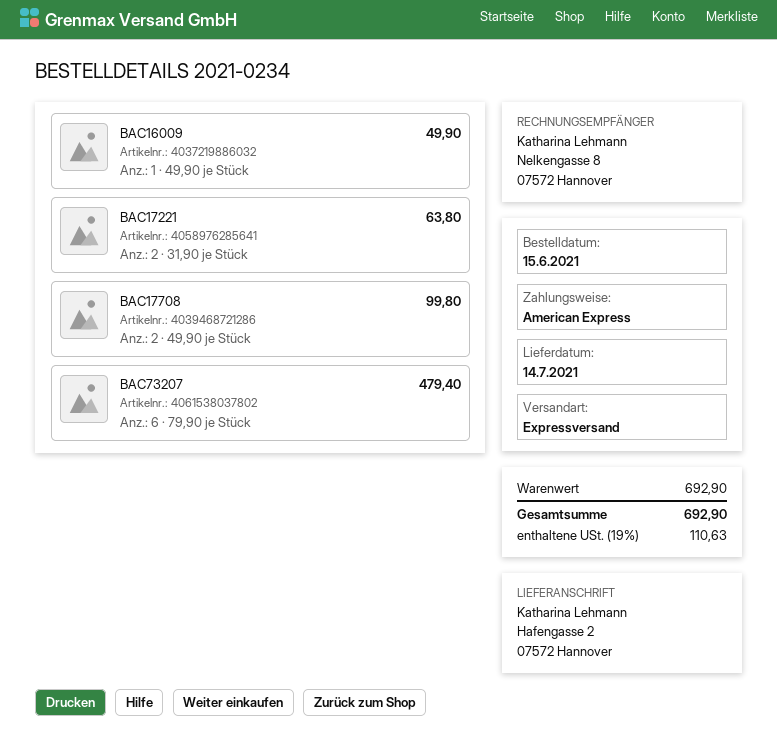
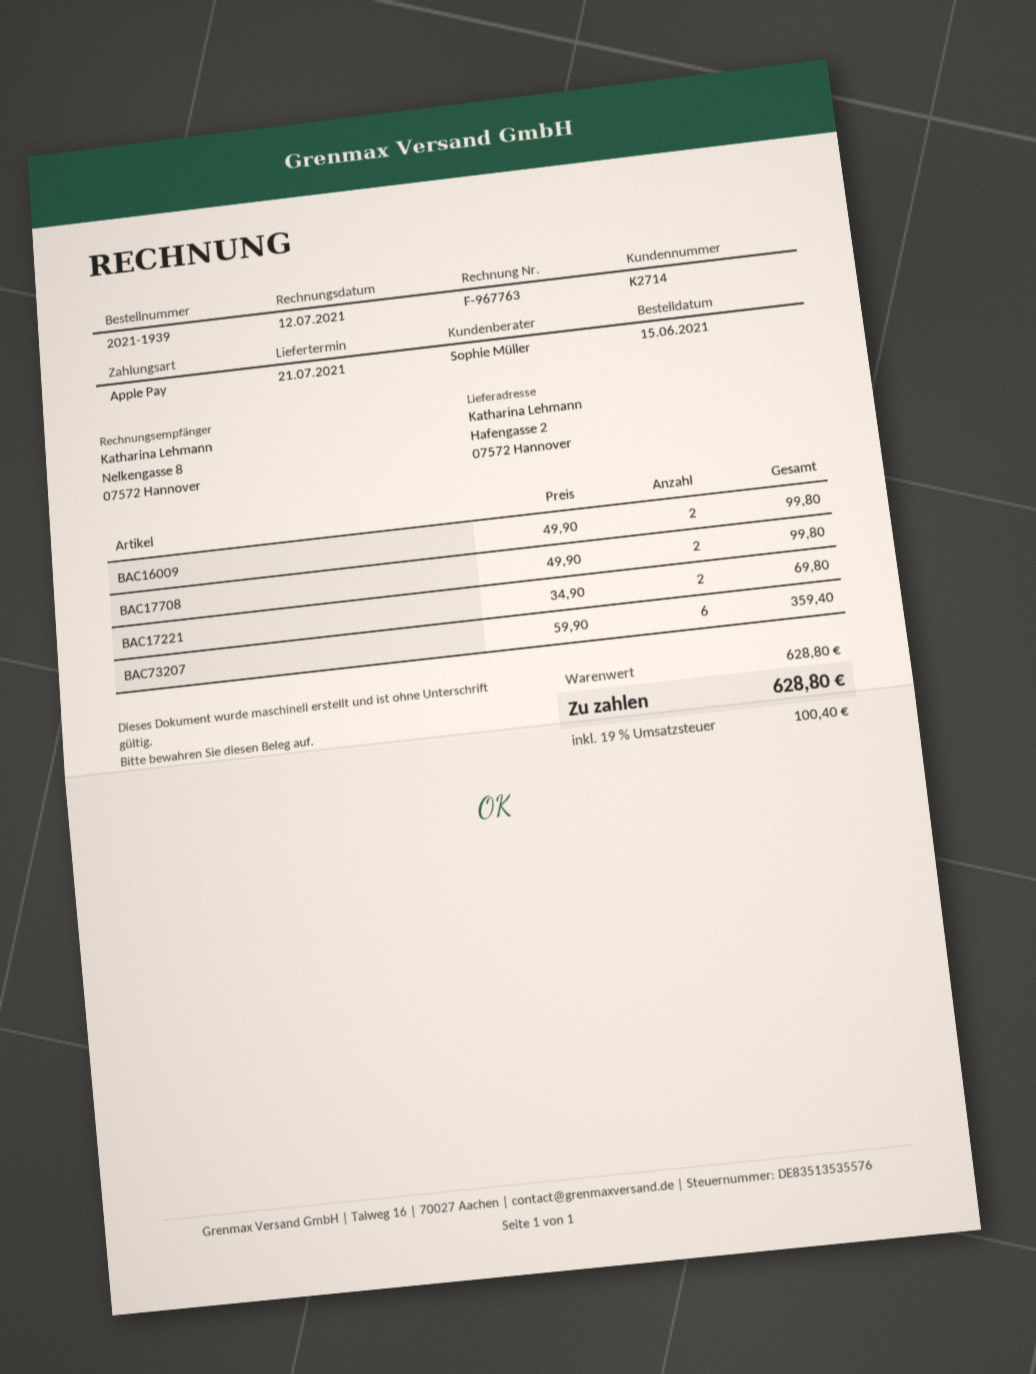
order number: 2021-0234 -> 2021-1939
delivery date: 2021-07-14 -> 2021-07-21
payment method: American Express -> Apple Pay
BAC16009: 1 x 49.90 = 49.90 -> 2 x 49.90 = 99.80
BAC17221: 2 x 31.90 = 63.80 -> 2 x 34.90 = 69.80
BAC73207: 6 x 79.90 = 479.40 -> 6 x 59.90 = 359.40
subtotal: 692.90 -> 628.80
tax: 19% = 110.63 -> 19% = 100.40
total: 692.90 -> 628.80

